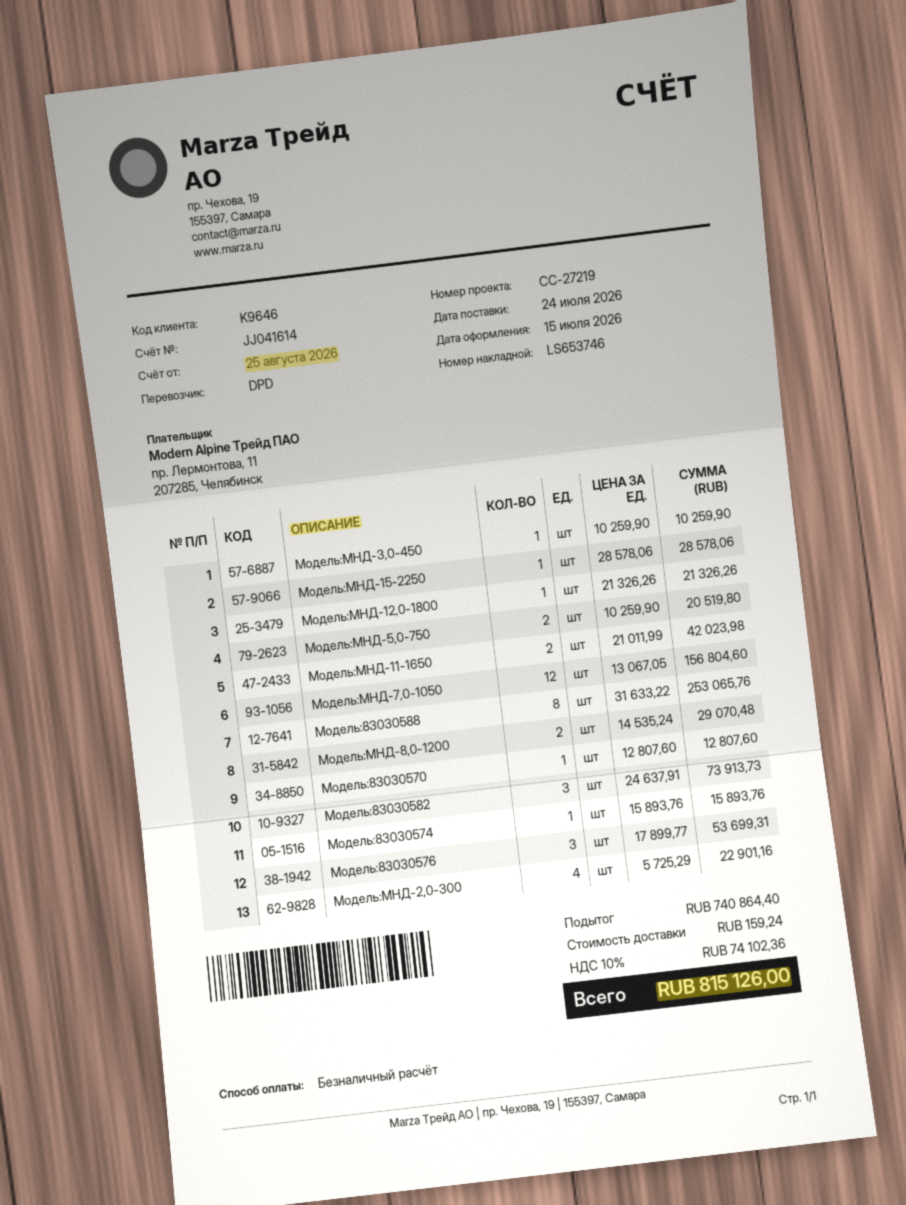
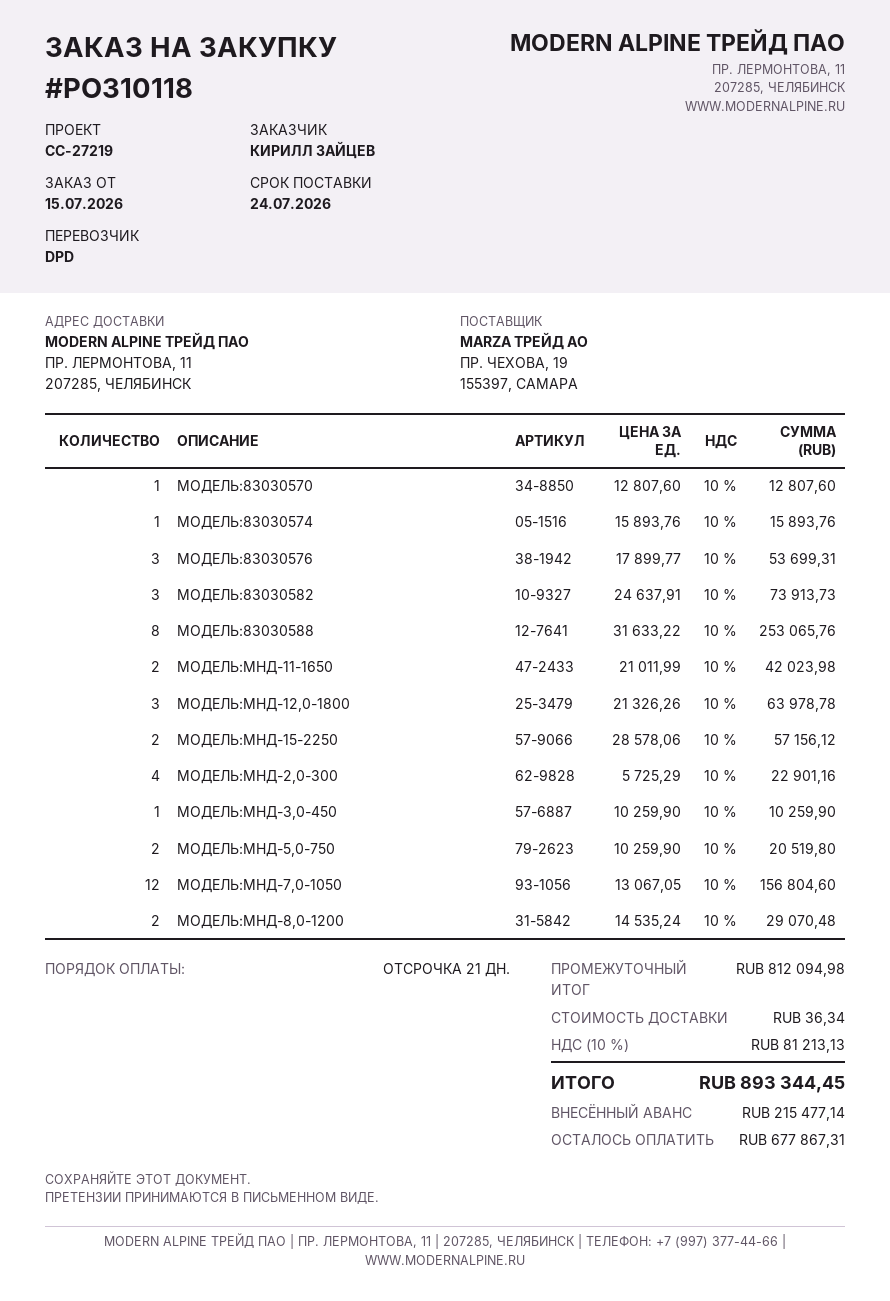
Модель:МНД-15-2250: 1 x 28578.06 = 28578.06 -> 2 x 28578.06 = 57156.12
Модель:МНД-12,0-1800: 1 x 21326.26 = 21326.26 -> 3 x 21326.26 = 63978.78
subtotal: 740864.40 -> 812094.98
shipping: 159.24 -> 36.34
tax: 10% = 74102.36 -> 10% = 81213.13
total: 815126.00 -> 893344.45

